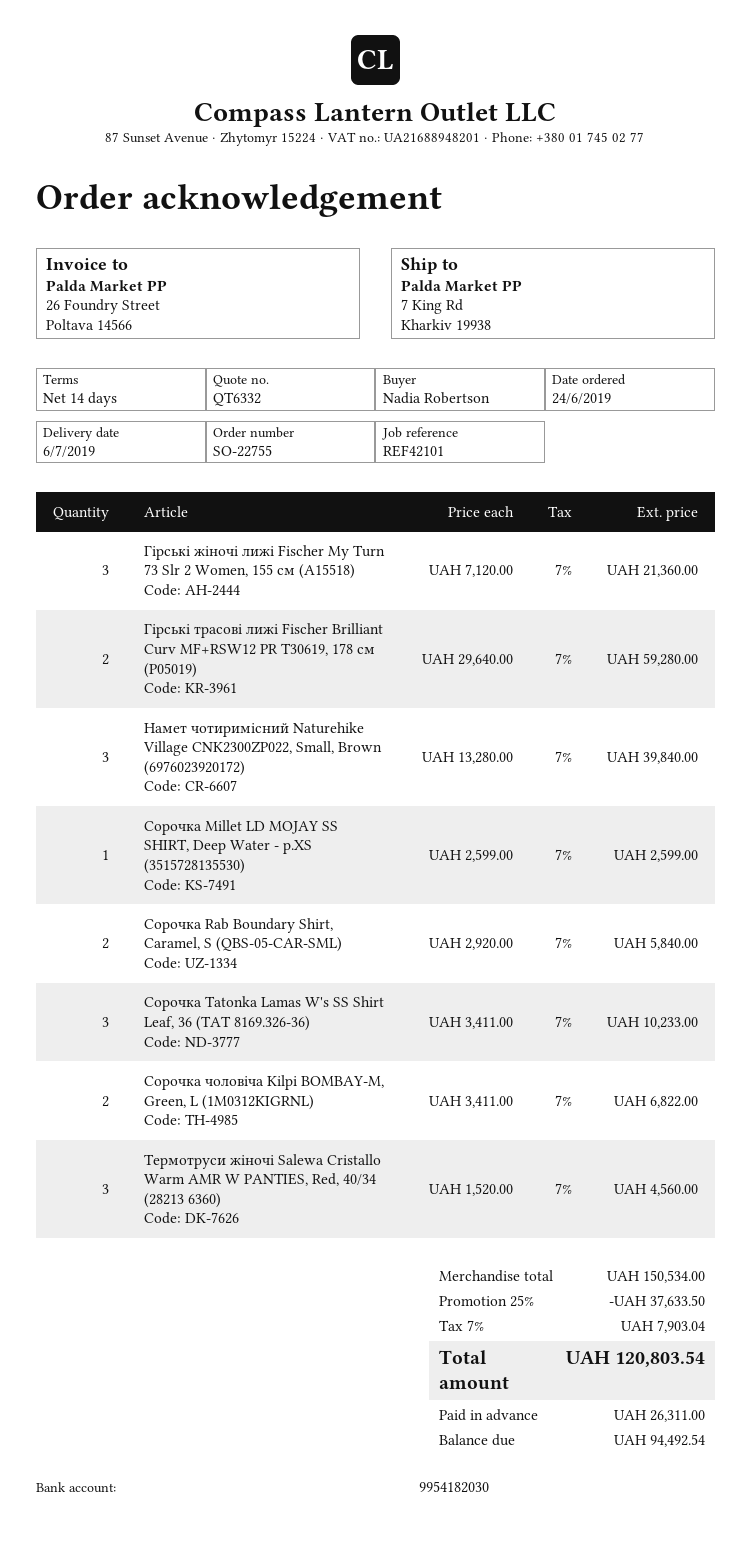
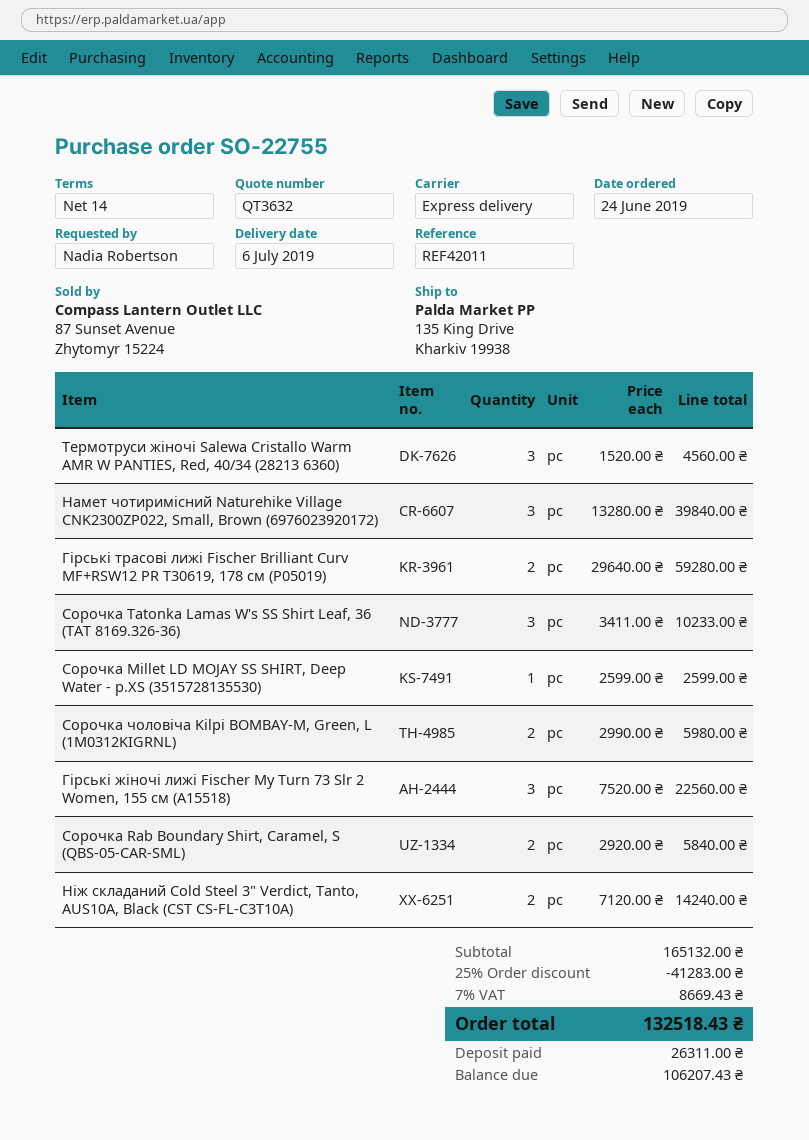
quote number: QT6332 -> QT3632
reference: REF42101 -> REF42011
ship to: 7 King Rd, Kharkiv 19938 -> 135 King Drive, Kharkiv 19938
Гірські жіночі лижі Fischer My Turn 73 Slr 2 Women, 155 см (A15518): 3 x 7120.00 = 21360.00 -> 3 x 7520.00 = 22560.00
Сорочка чоловіча Kilpi BOMBAY-M, Green, L (1M0312KIGRNL): 2 x 3411.00 = 6822.00 -> 2 x 2990.00 = 5980.00
Ніж складаний Cold Steel 3" Verdict, Tanto, AUS10A, Black (CST CS-FL-C3T10A): none -> 2 x 7120.00 = 14240.00
subtotal: 150534.00 -> 165132.00
discount: 25% = 37633.50 -> 25% = 41283.00
tax: 7% = 7903.04 -> 7% = 8669.43
total: 120803.54 -> 132518.43
balance: 94492.54 -> 106207.43

